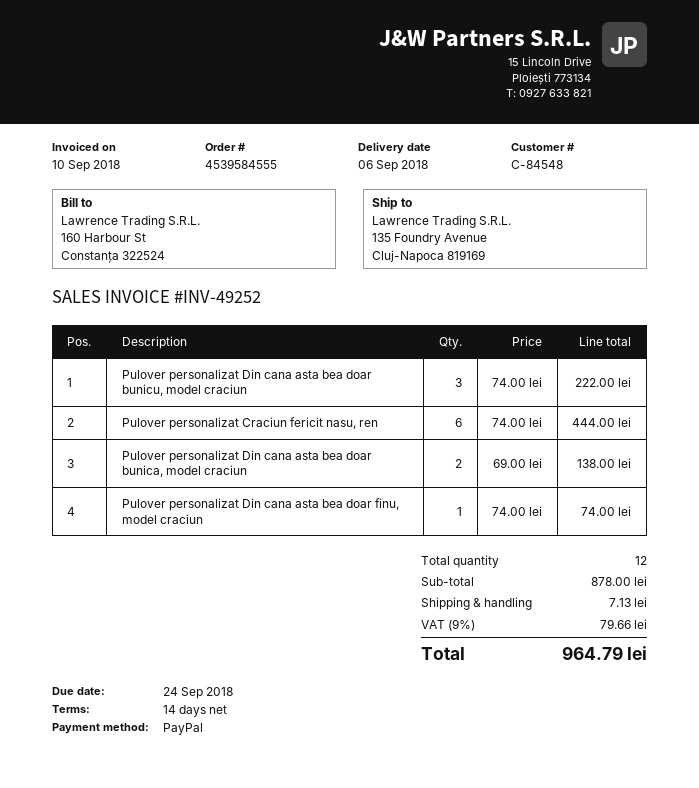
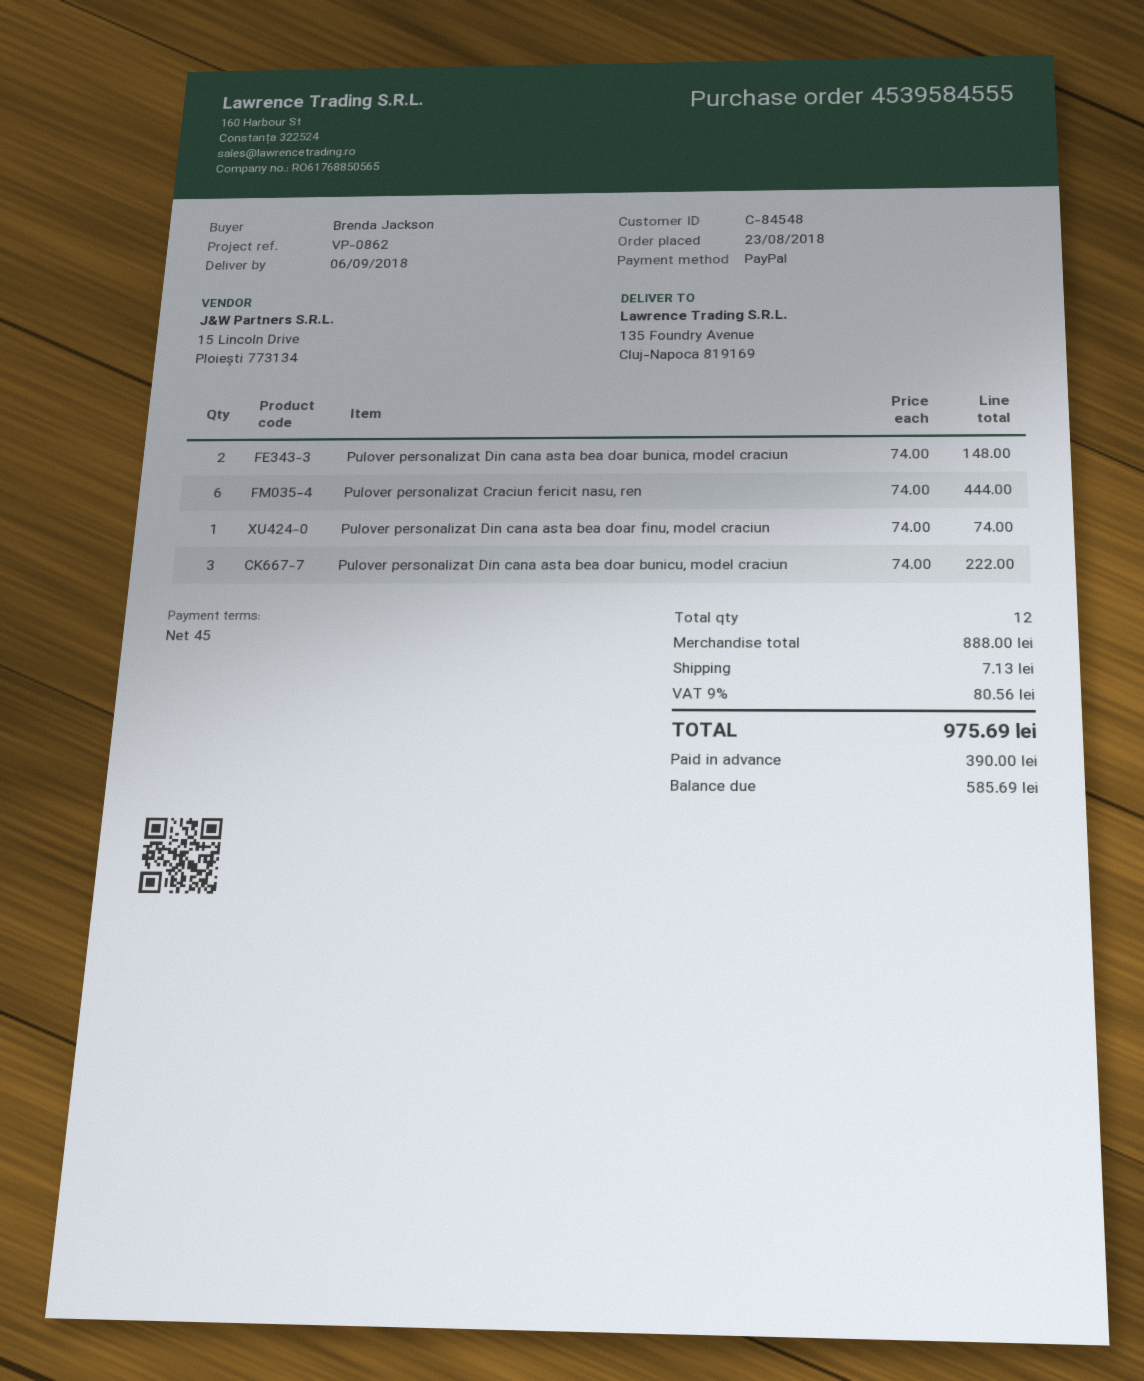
payment terms: 14 days -> 45 days
Pulover personalizat Din cana asta bea doar bunica, model craciun: 2 x 69.00 = 138.00 -> 2 x 74.00 = 148.00
subtotal: 878.00 -> 888.00
tax: 9% = 79.66 -> 9% = 80.56
total: 964.79 -> 975.69

